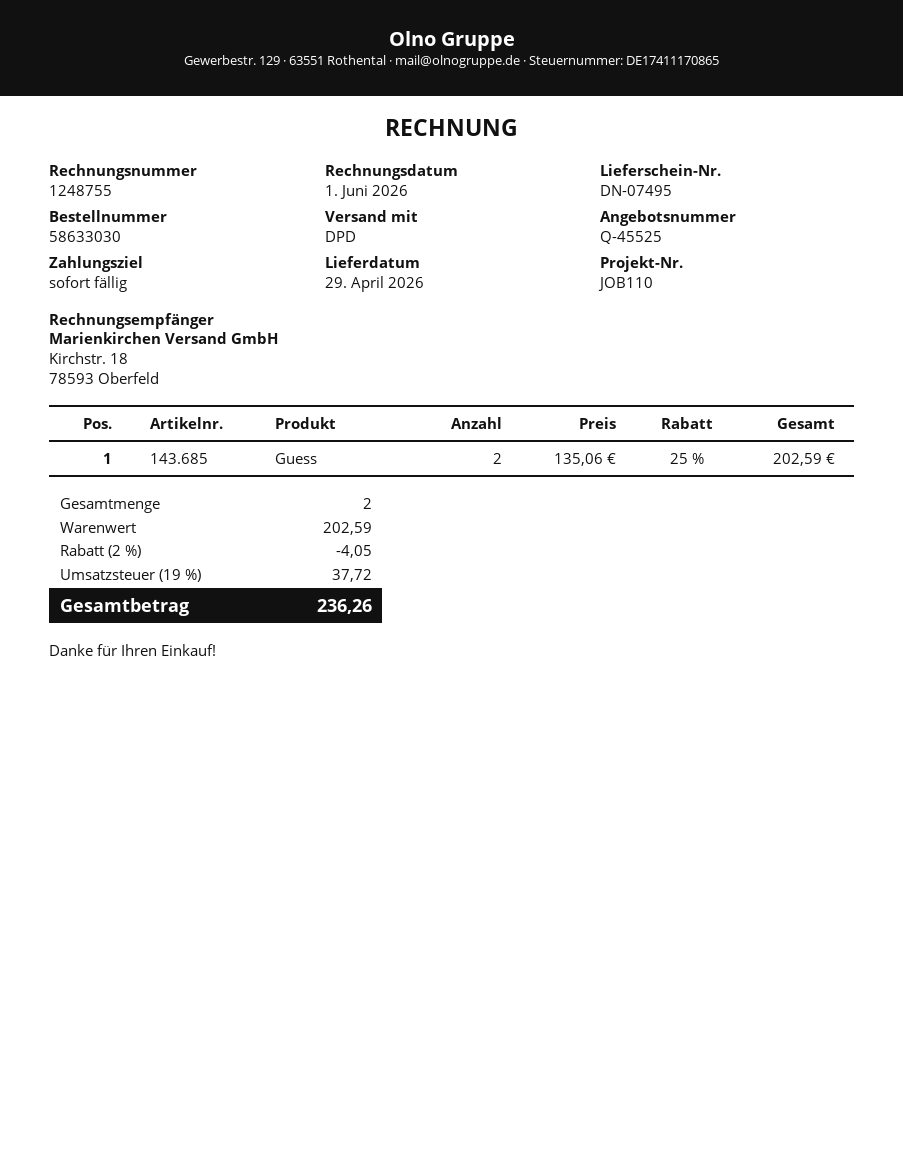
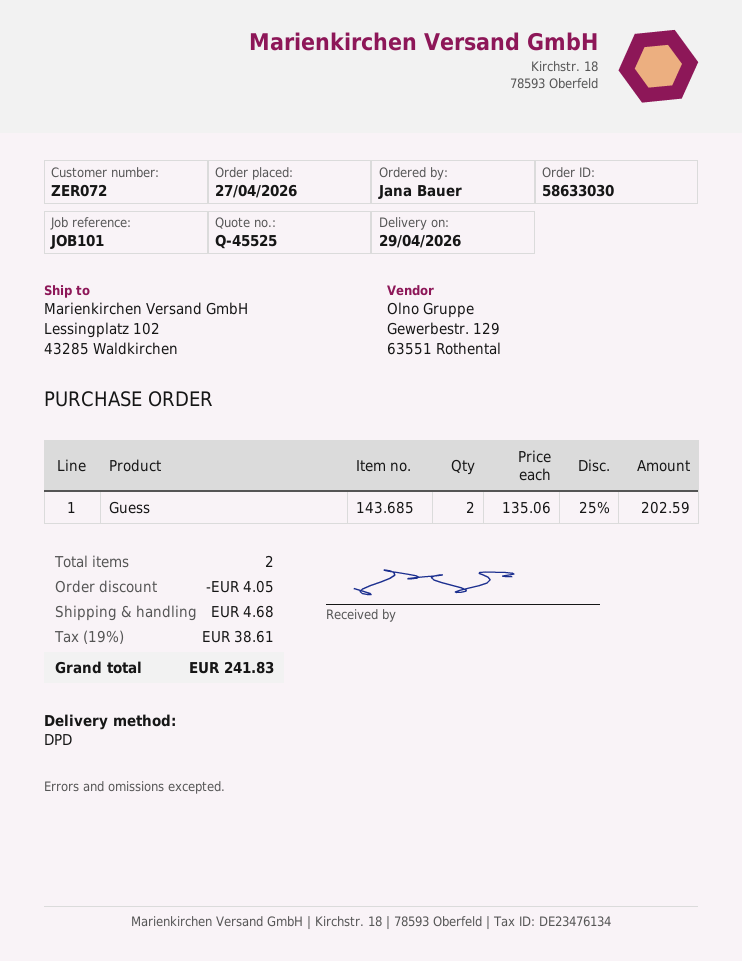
reference: JOB110 -> JOB101
shipping: none -> 4.68
tax: 19% = 37.72 -> 19% = 38.61
total: 236.26 -> 241.83

